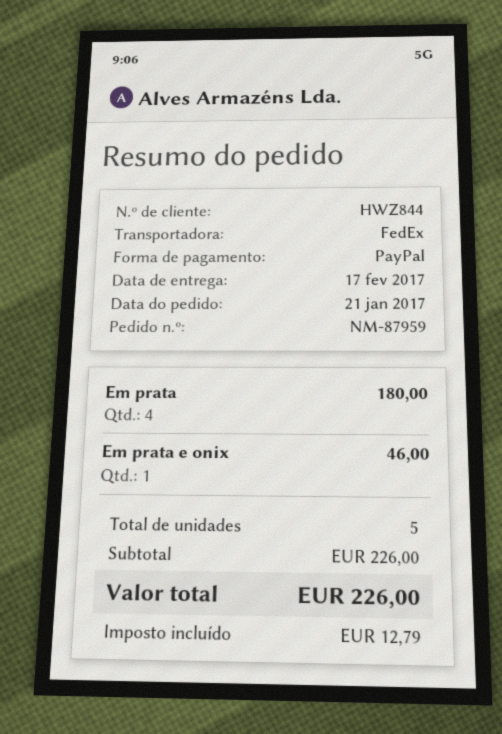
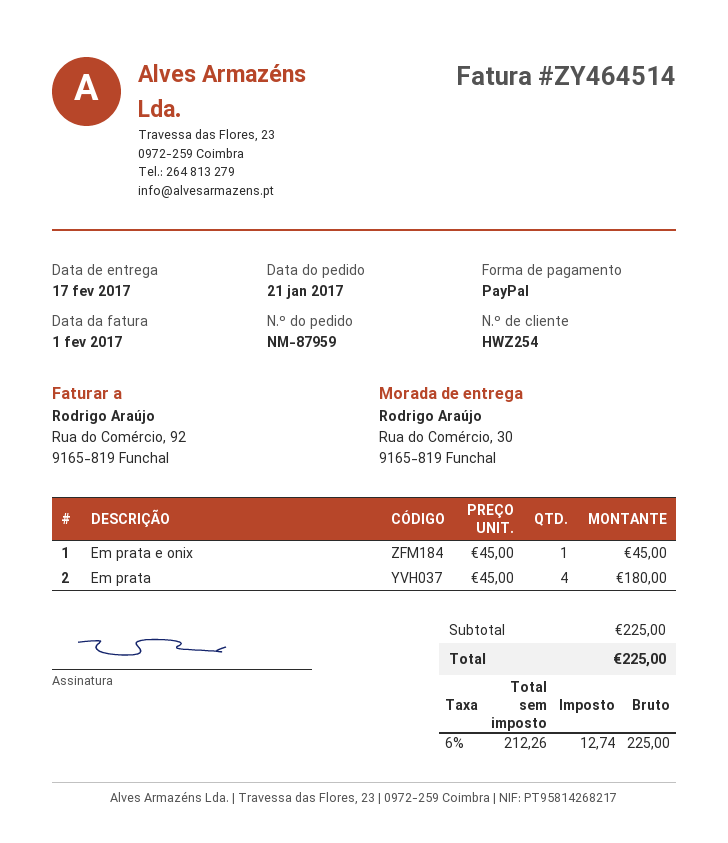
customer number: HWZ844 -> HWZ254
Em prata e onix: 1 for 46.00 -> 1 for 45.00
subtotal: 226.00 -> 225.00
tax: 12.79 -> 12.74
total: 226.00 -> 225.00

